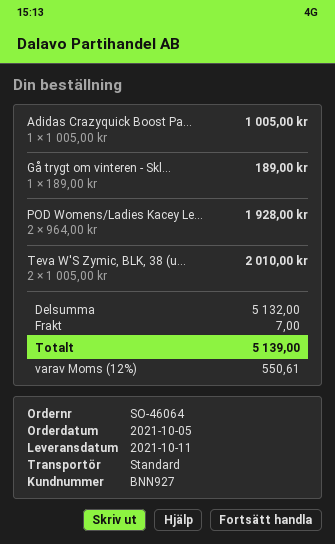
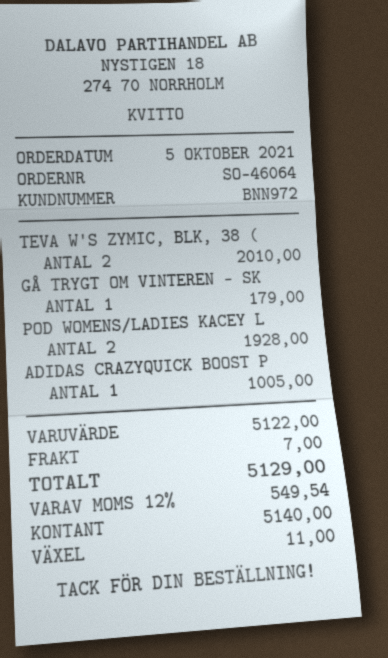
customer number: BNN927 -> BNN972
Gå trygt om vinteren - Skl...: 1 for 189.00 -> 1 for 179.00
subtotal: 5132.00 -> 5122.00
tax: 12% = 550.61 -> 12% = 549.54
total: 5139.00 -> 5129.00

